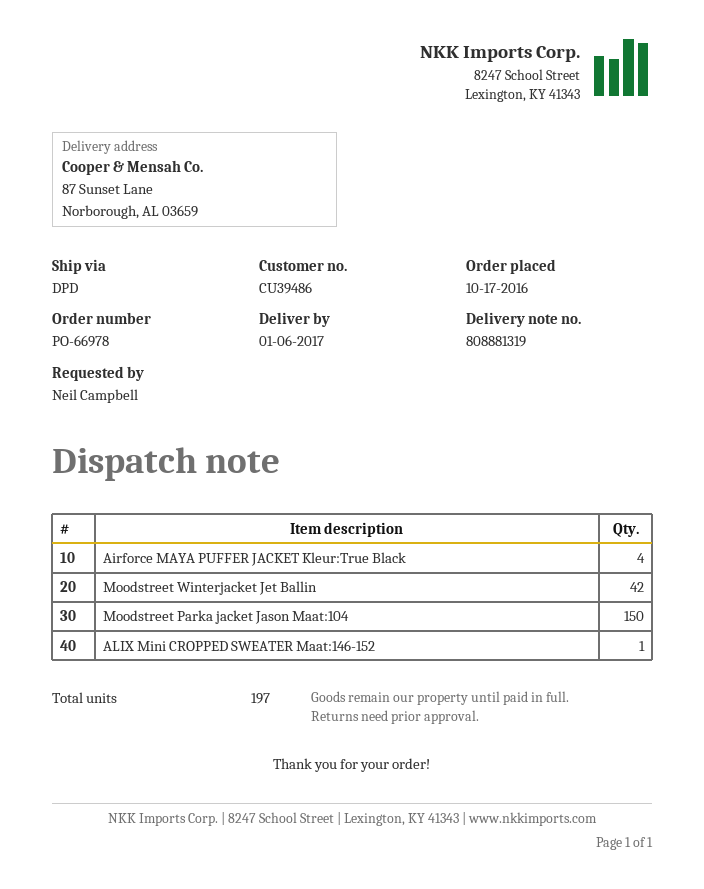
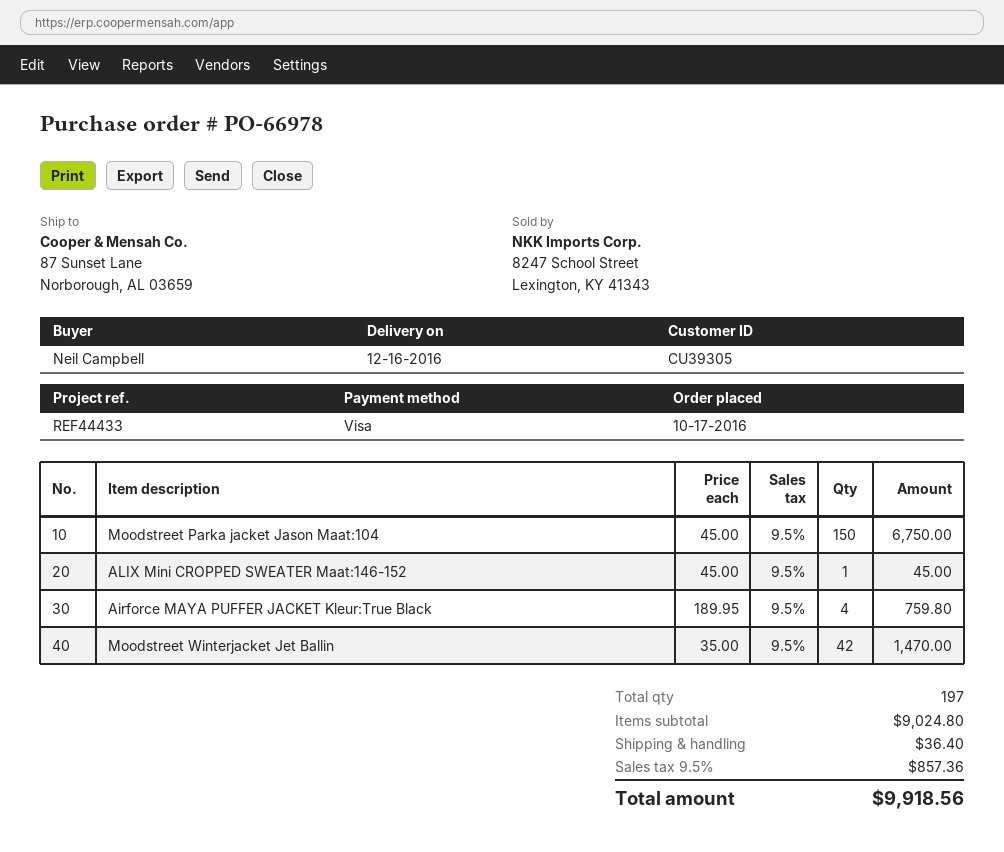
delivery date: 2017-01-06 -> 2016-12-16
customer number: CU39486 -> CU39305

